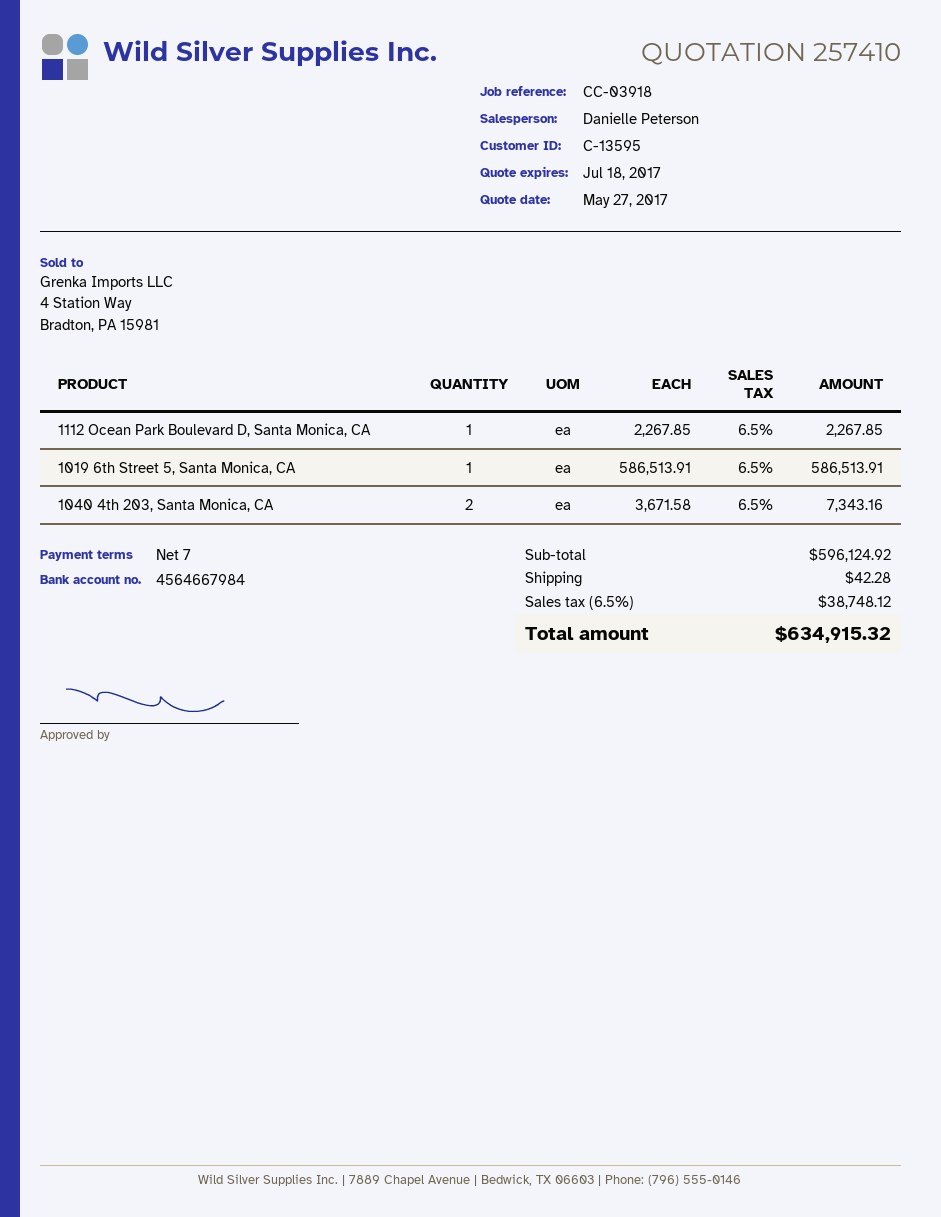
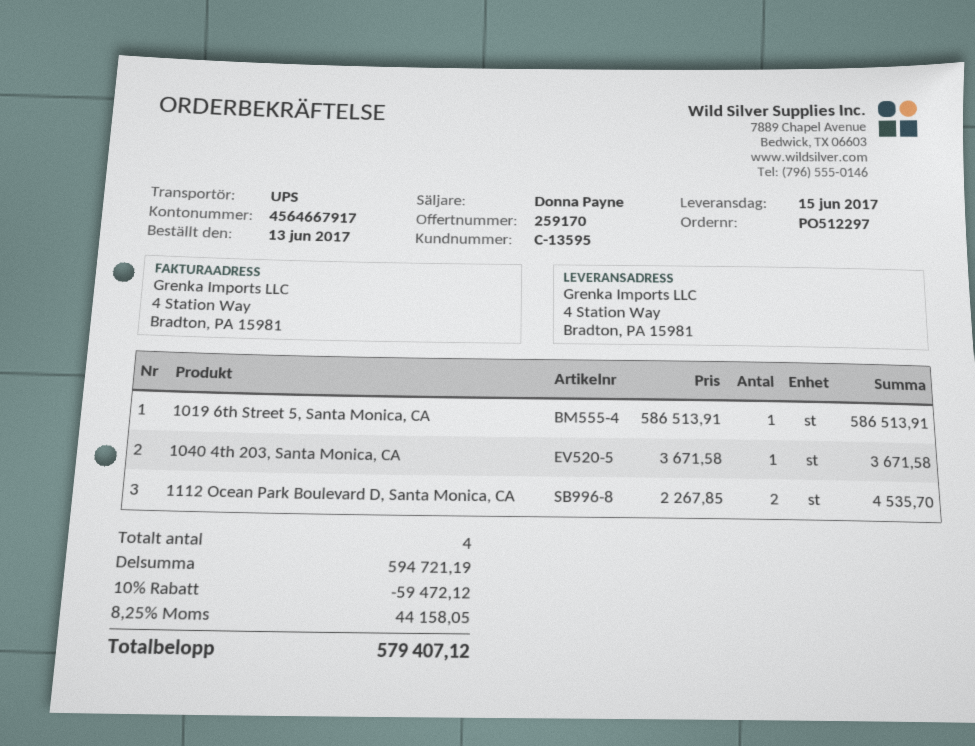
quote number: 257410 -> 259170
sales rep: Danielle Peterson -> Donna Payne
bank account: 4564667984 -> 4564667917
1112 Ocean Park Boulevard D, Santa Monica, CA: 1 x 2267.85 = 2267.85 -> 2 x 2267.85 = 4535.70
1040 4th 203, Santa Monica, CA: 2 x 3671.58 = 7343.16 -> 1 x 3671.58 = 3671.58
subtotal: 596124.92 -> 594721.19
discount: none -> 10% = 59472.12
shipping: 42.28 -> none
tax: 6.5% = 38748.12 -> 8.25% = 44158.05
total: 634915.32 -> 579407.12

